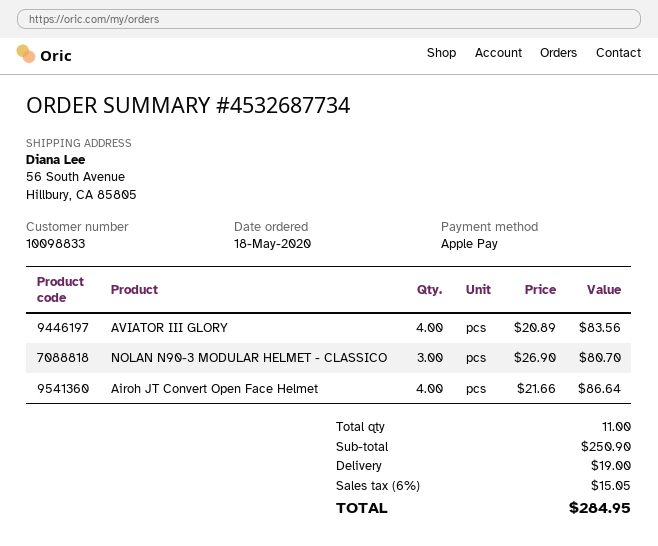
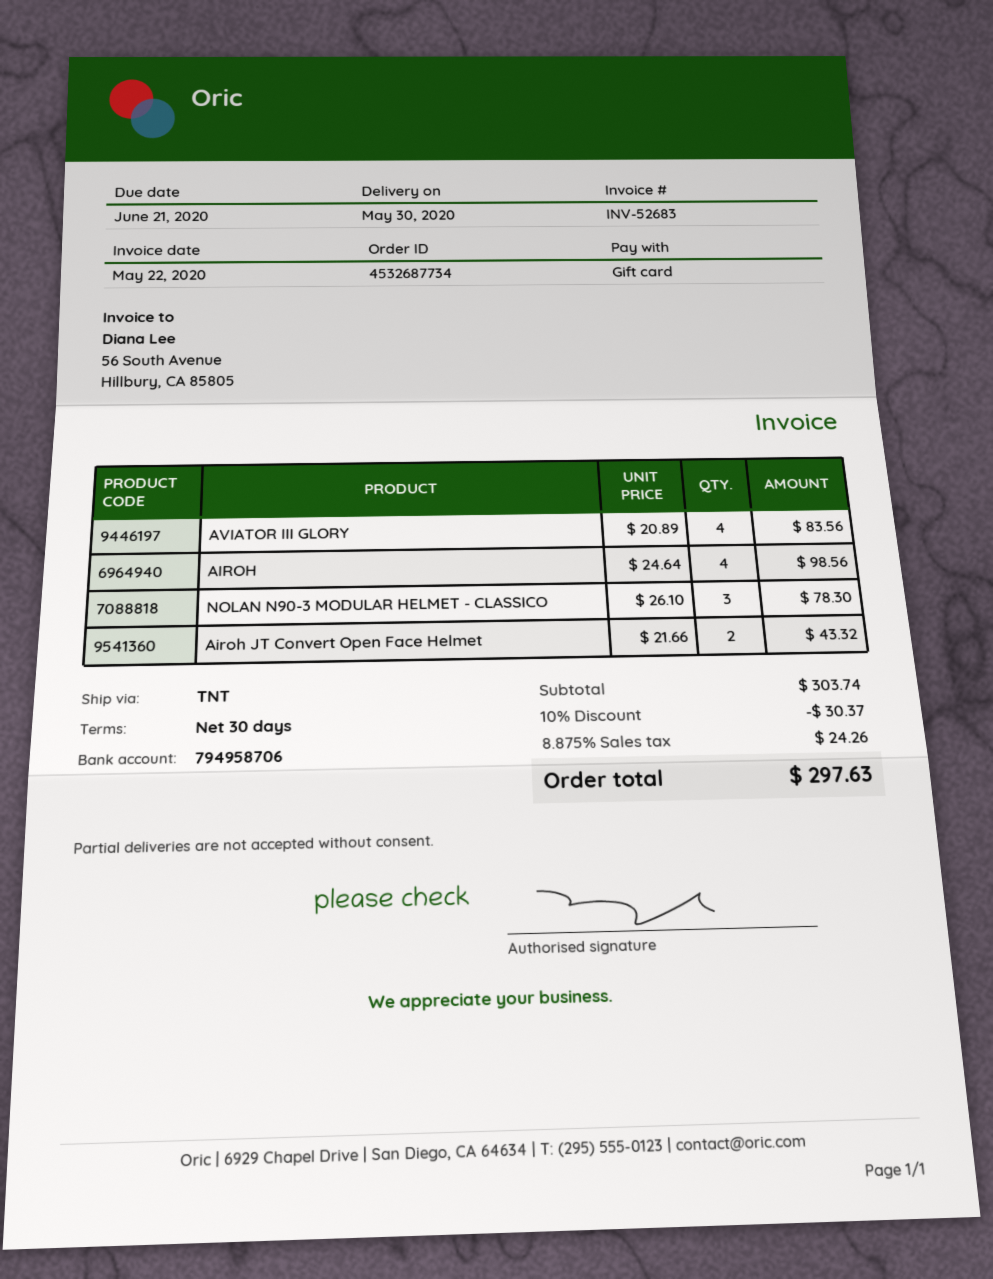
payment method: Apple Pay -> gift card
NOLAN N90-3 MODULAR HELMET - CLASSICO: 3 x 26.90 = 80.70 -> 3 x 26.10 = 78.30
Airoh JT Convert Open Face Helmet: 4 x 21.66 = 86.64 -> 2 x 21.66 = 43.32
AIROH: none -> 4 x 24.64 = 98.56
subtotal: 250.90 -> 303.74
discount: none -> 10% = 30.37
shipping: 19.00 -> none
tax: 6% = 15.05 -> 8.875% = 24.26
total: 284.95 -> 297.63

